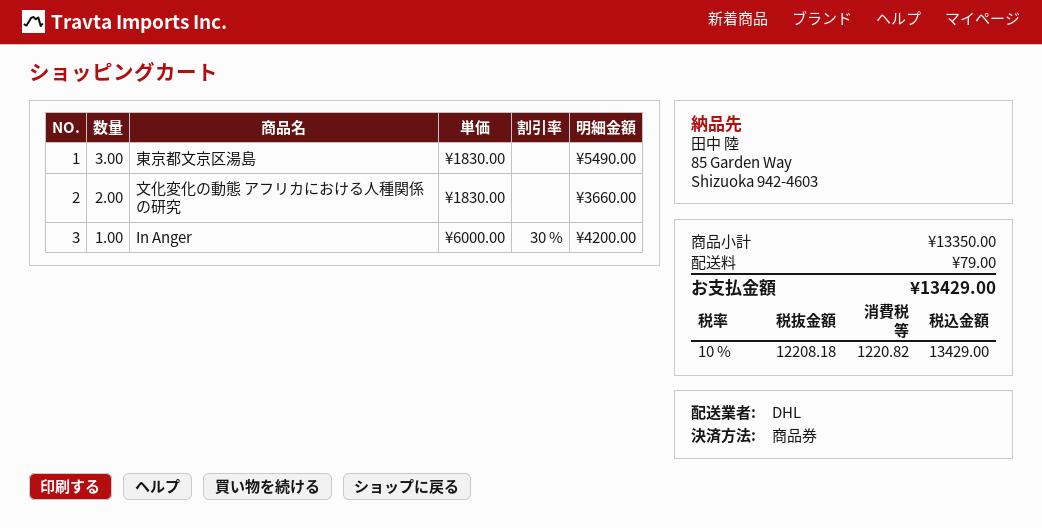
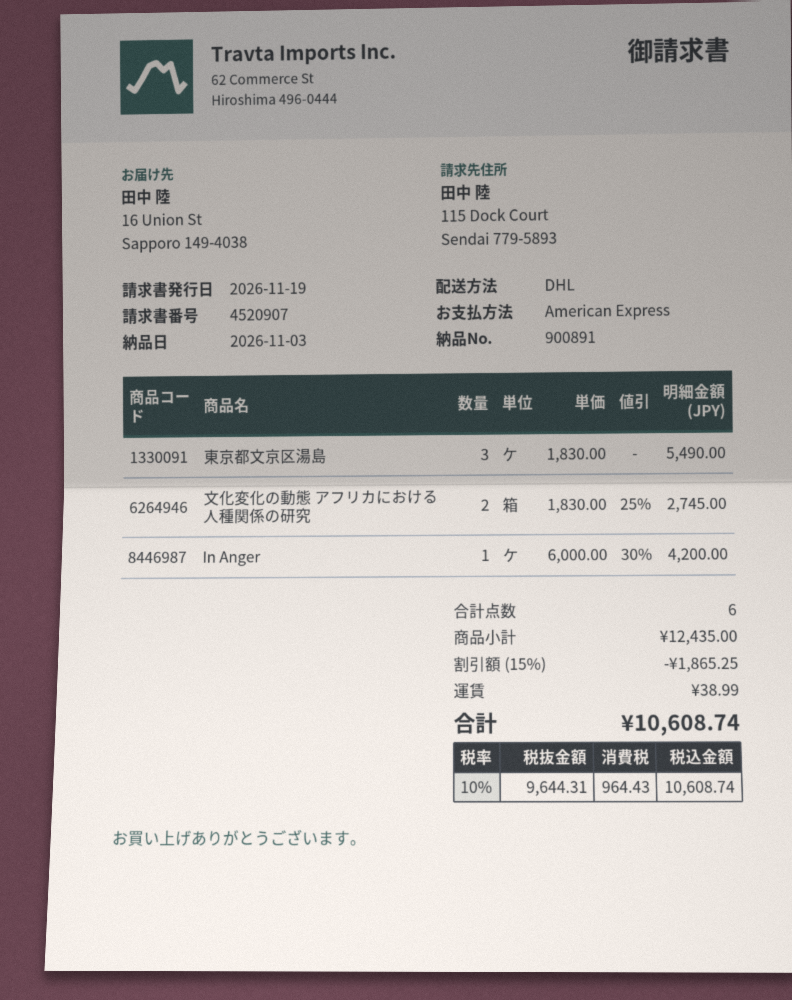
payment method: gift card -> American Express
ship to: 85 Garden Way, Shizuoka 942-4603 -> 16 Union St, Sapporo 149-4038
文化変化の動態 アフリカにおける人種関係の研究: 2 x 1830.00 = 3660.00 -> 2 x 1830.00 - 25% = 2745.00
subtotal: 13350.00 -> 12435.00
discount: none -> 15% = 1865.25
shipping: 79.00 -> 38.99
net: 12208.18 -> 9644.31
tax: 10% = 1220.82 -> 10% = 964.43
total: 13429.00 -> 10608.74

